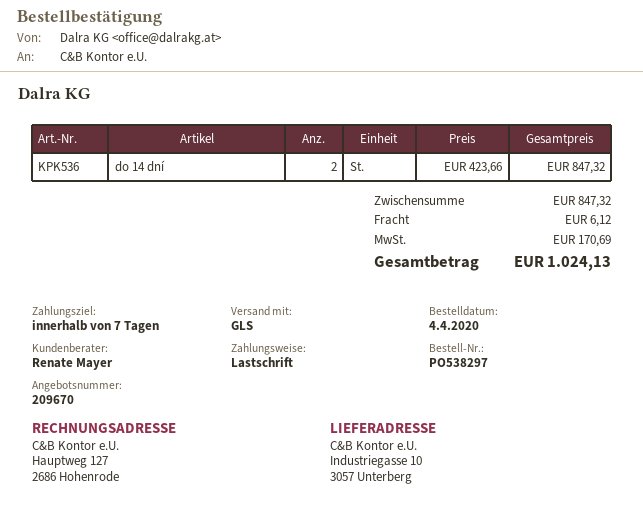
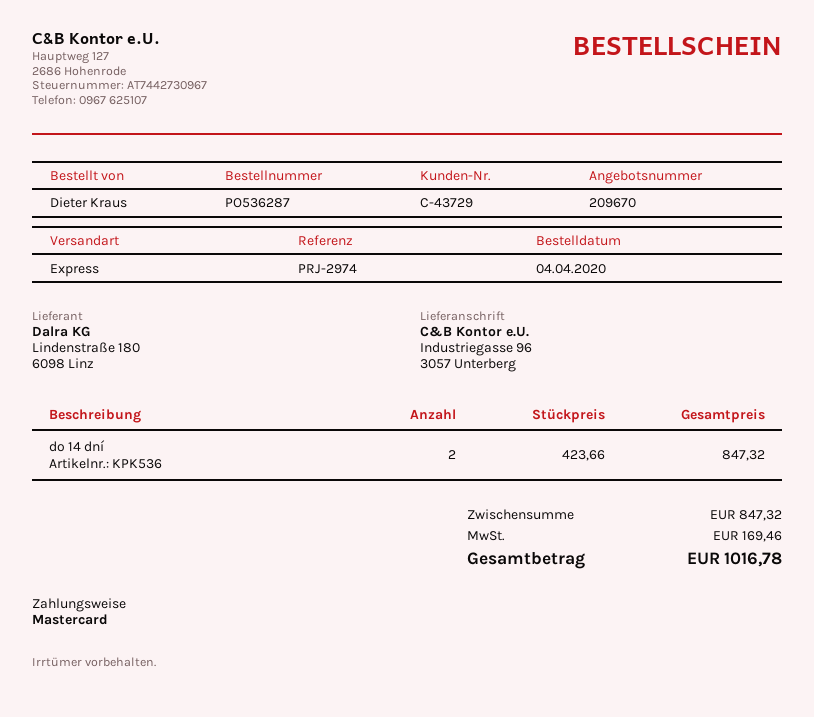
order number: PO538297 -> PO536287
payment method: direct debit -> Mastercard
shipping method: GLS -> express
ship to: Industriegasse 10, 3057 Unterberg -> Industriegasse 96, 3057 Unterberg
shipping: 6.12 -> none
tax: 170.69 -> 169.46
total: 1024.13 -> 1016.78

